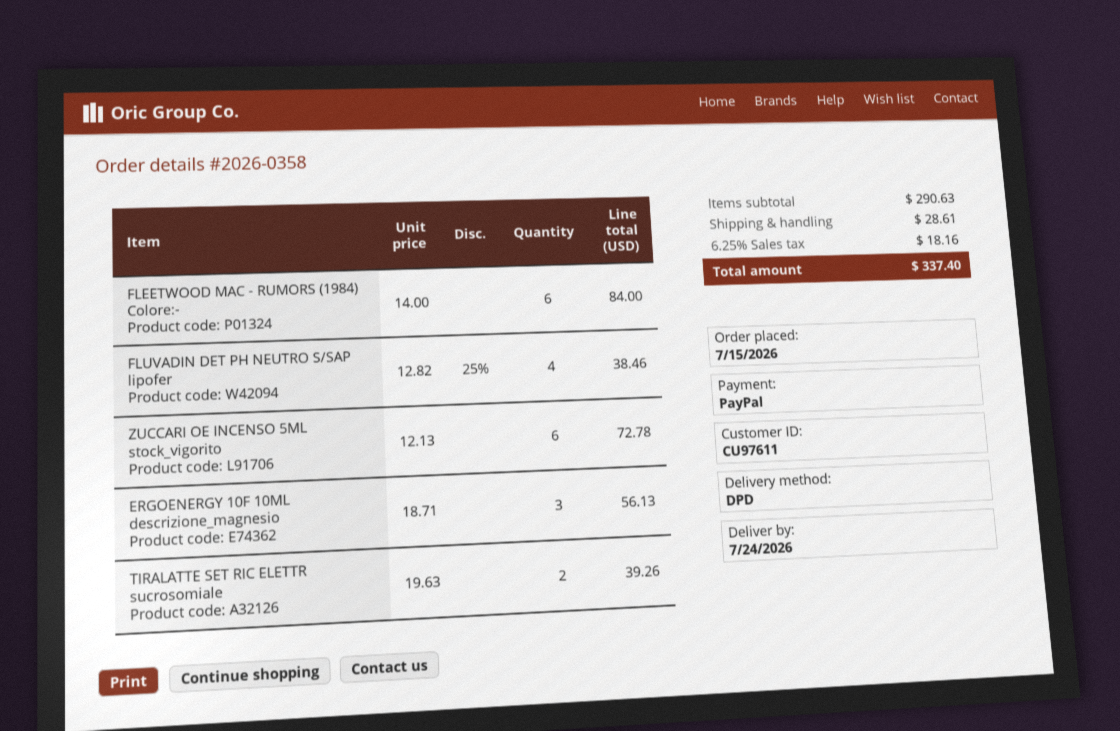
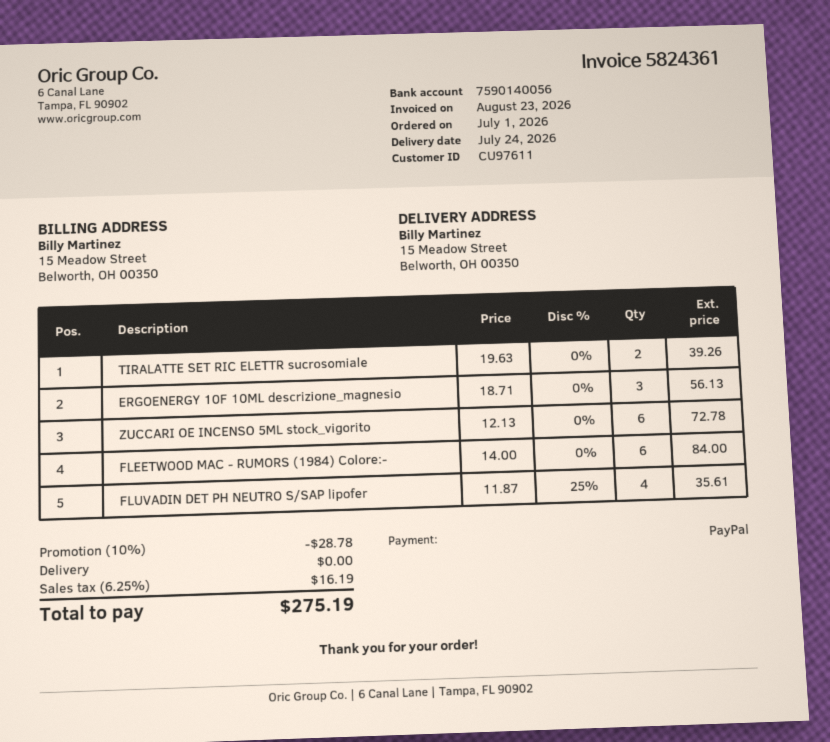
order date: 2026-07-15 -> 2026-07-01
FLUVADIN DET PH NEUTRO S/SAP lipofer: 4 x 12.82 - 25% = 38.46 -> 4 x 11.87 - 25% = 35.61
discount: none -> 10% = 28.78
shipping: 28.61 -> 0.00
tax: 6.25% = 18.16 -> 6.25% = 16.19
total: 337.40 -> 275.19

